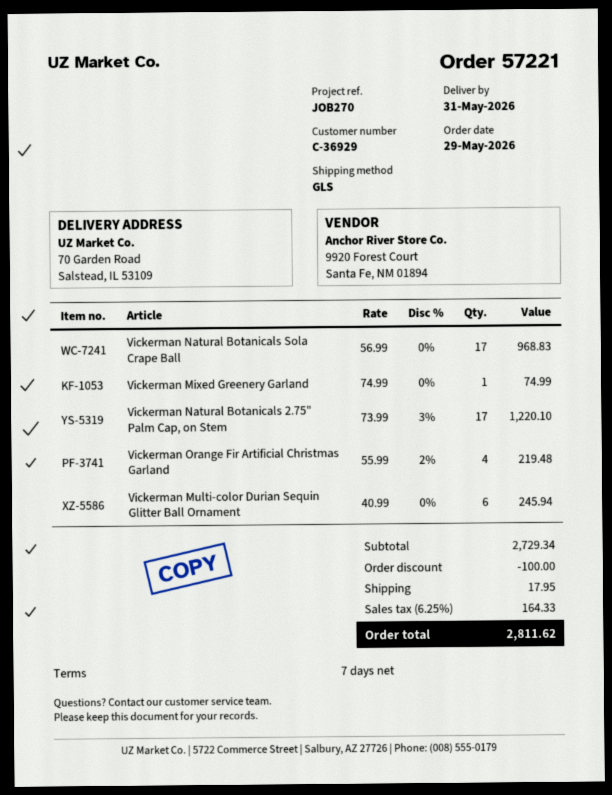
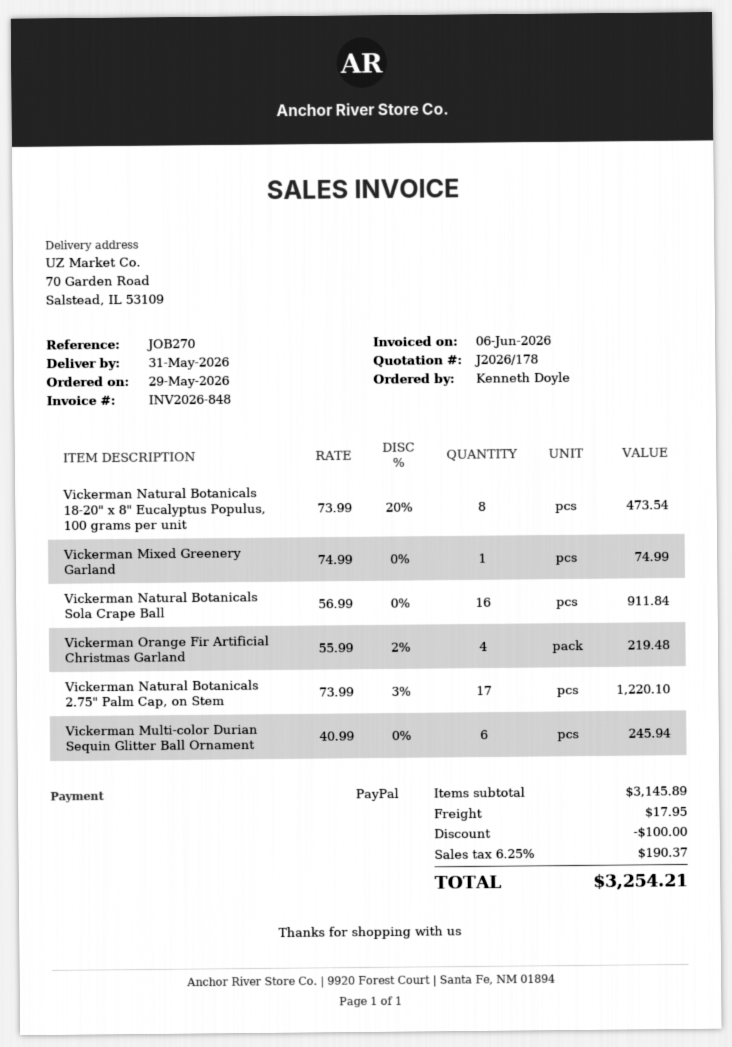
Vickerman Natural Botanicals Sola Crape Ball: 17 x 56.99 = 968.83 -> 16 x 56.99 = 911.84
Vickerman Natural Botanicals 18-20" x 8" Eucalyptus Populus, 100 grams per unit: none -> 8 x 73.99 - 20% = 473.54
subtotal: 2729.34 -> 3145.89
tax: 6.25% = 164.33 -> 6.25% = 190.37
total: 2811.62 -> 3254.21

